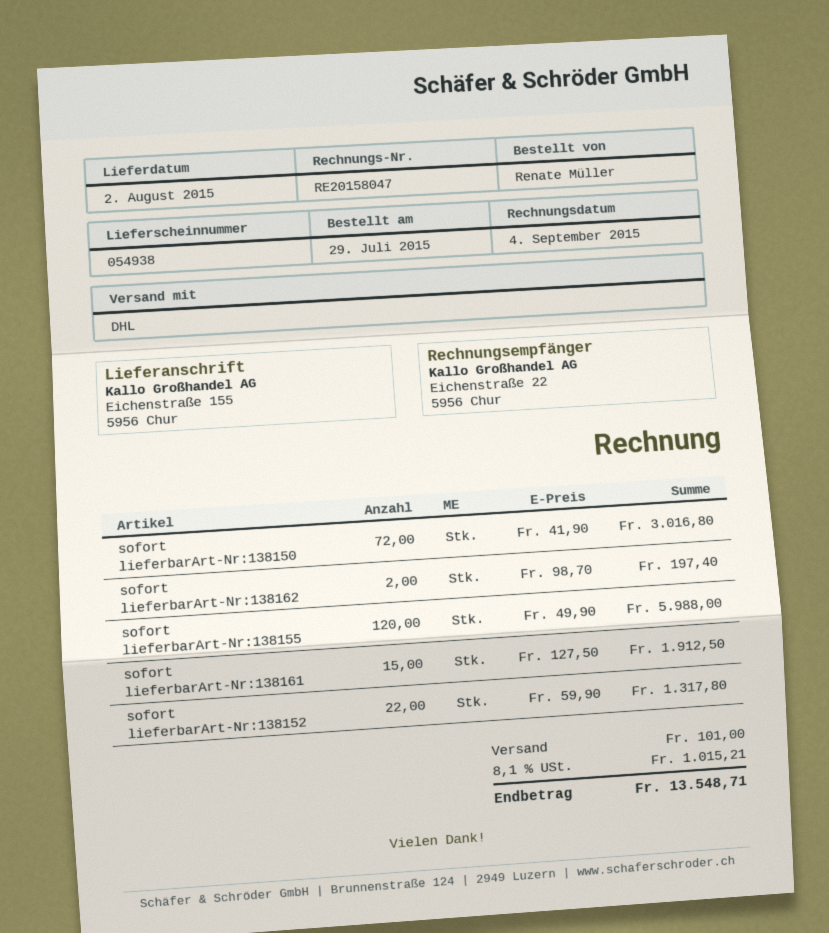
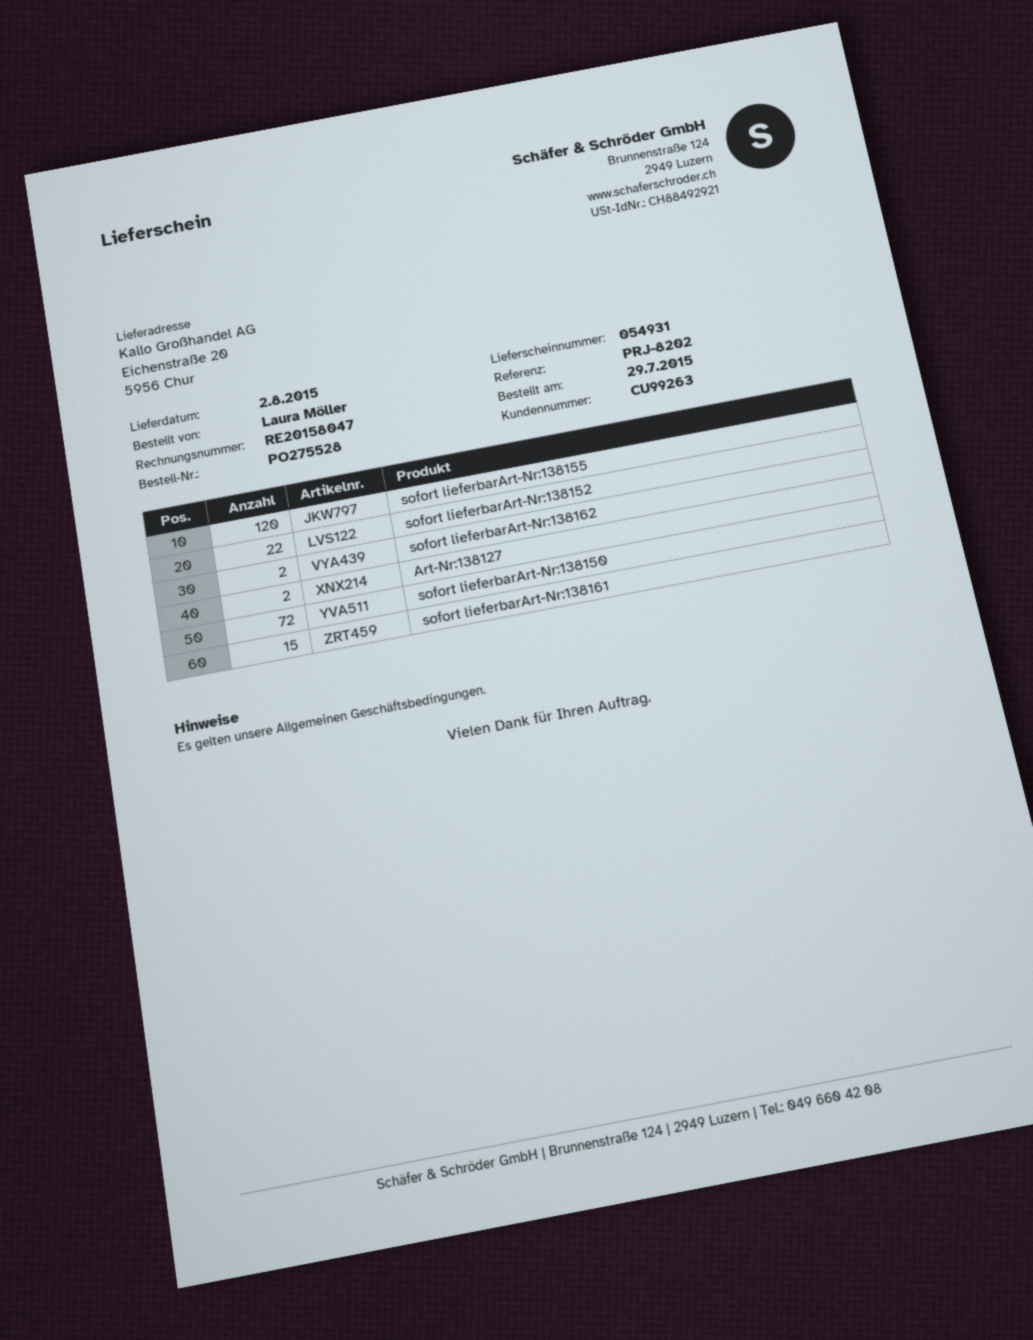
delivery note number: 054938 -> 054931
ordered by: Renate Müller -> Laura Möller
ship to: Eichenstraße 155, 5956 Chur -> Eichenstraße 20, 5956 Chur
Art-Nr:138127: none -> 2

